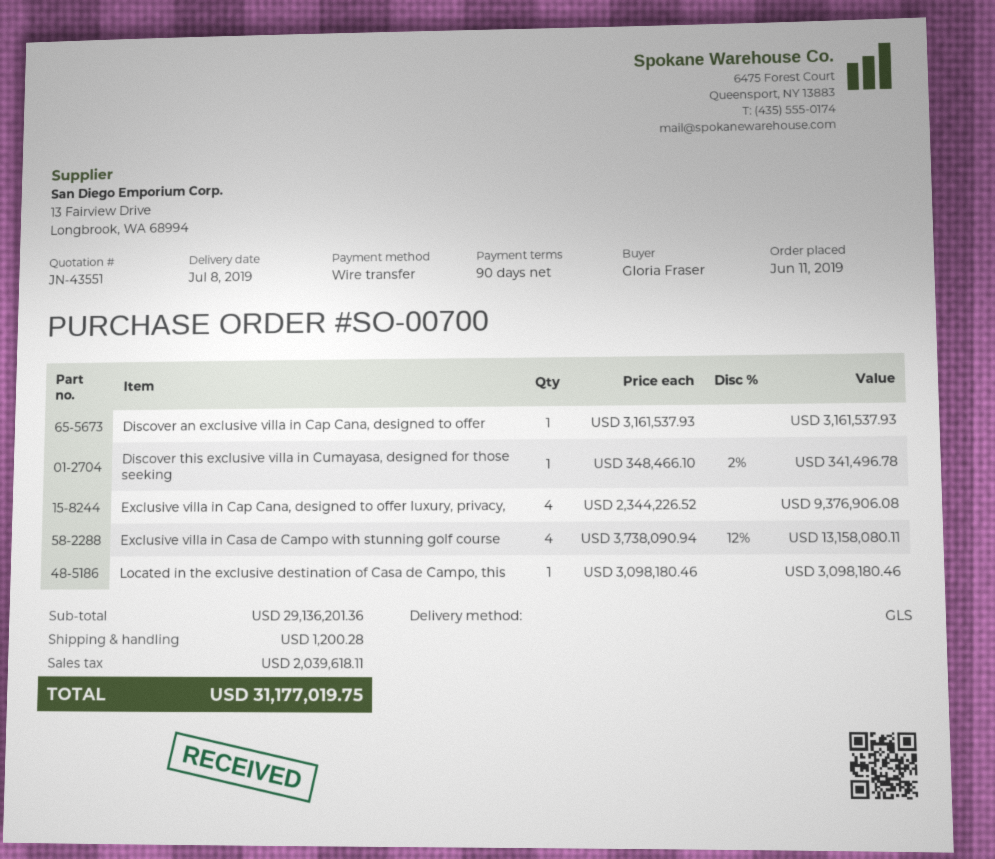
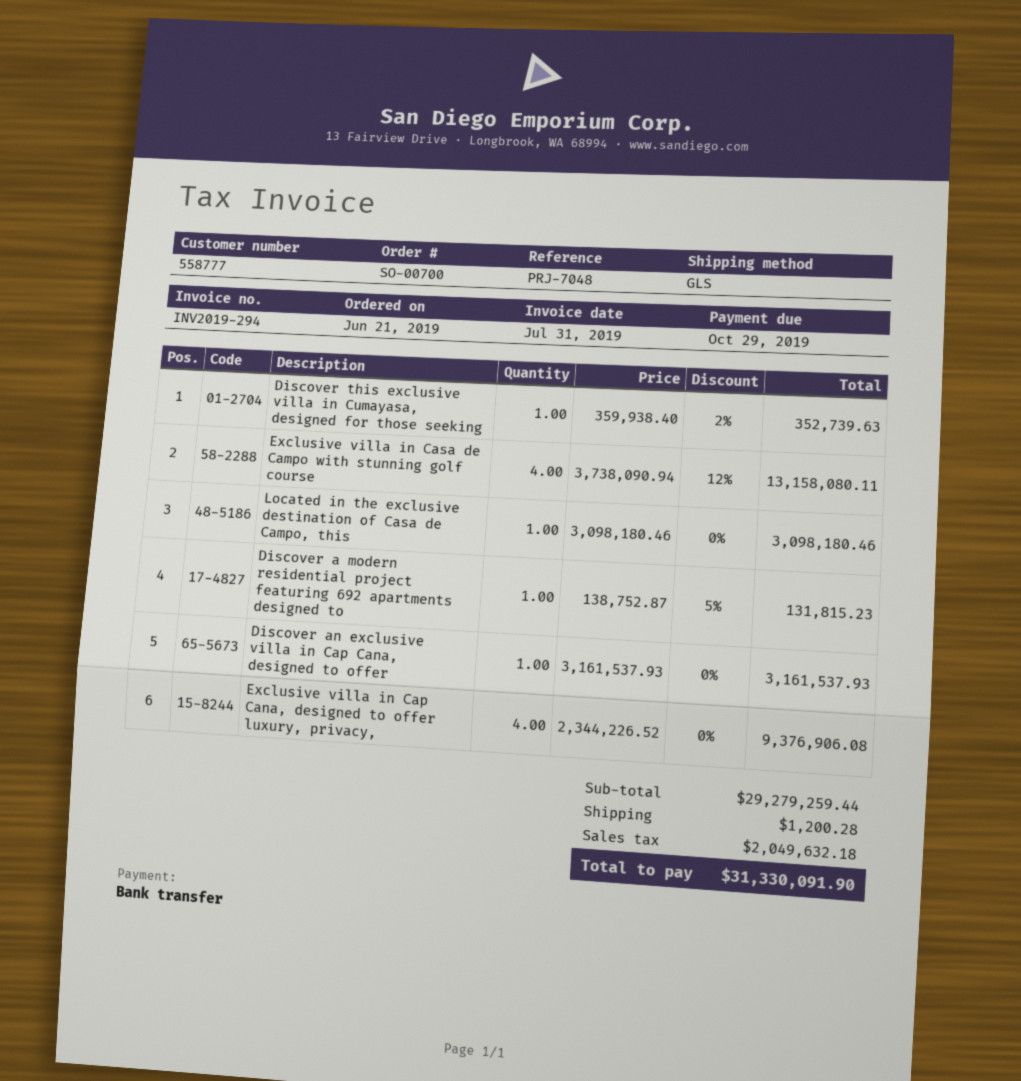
order date: 2019-06-11 -> 2019-06-21
Discover this exclusive villa in Cumayasa, designed for those seeking: 1 x 348466.10 - 2% = 341496.78 -> 1 x 359938.40 - 2% = 352739.63
Discover a modern residential project featuring 692 apartments designed to: none -> 1 x 138752.87 - 5% = 131815.23
subtotal: 29136201.36 -> 29279259.44
tax: 2039618.11 -> 2049632.18
total: 31177019.75 -> 31330091.90

